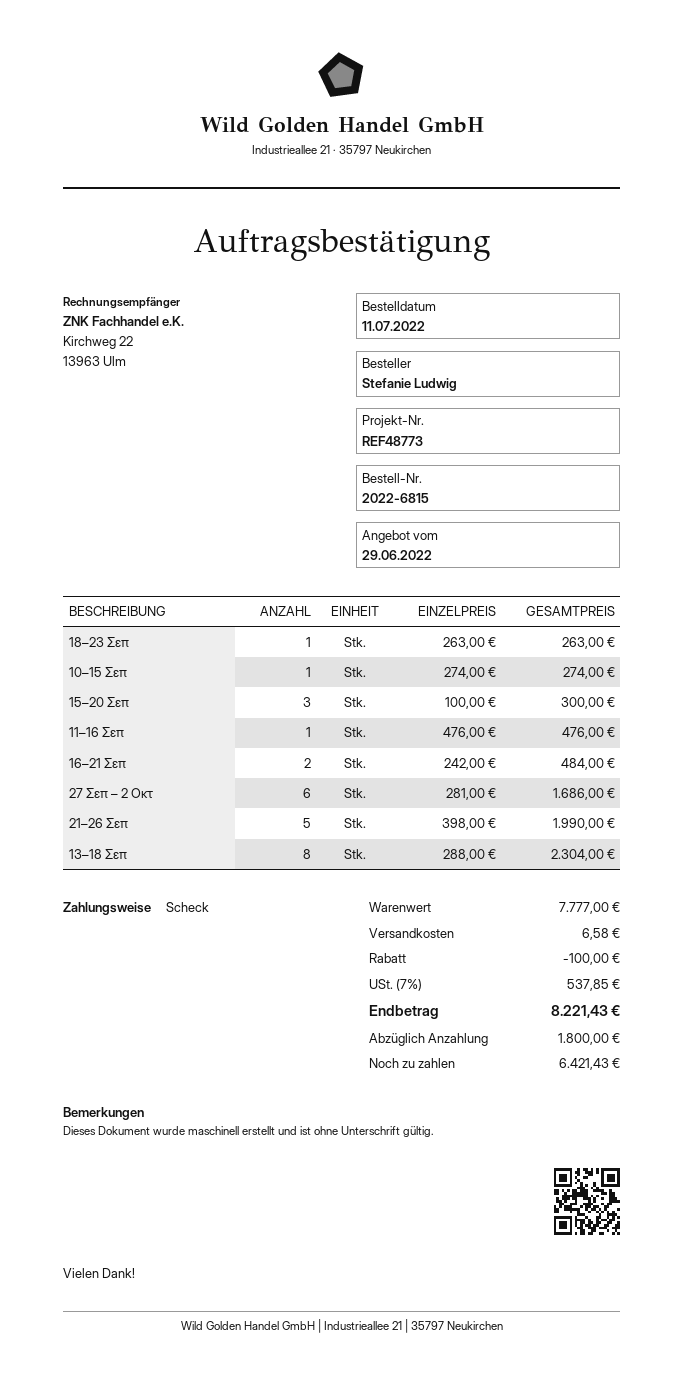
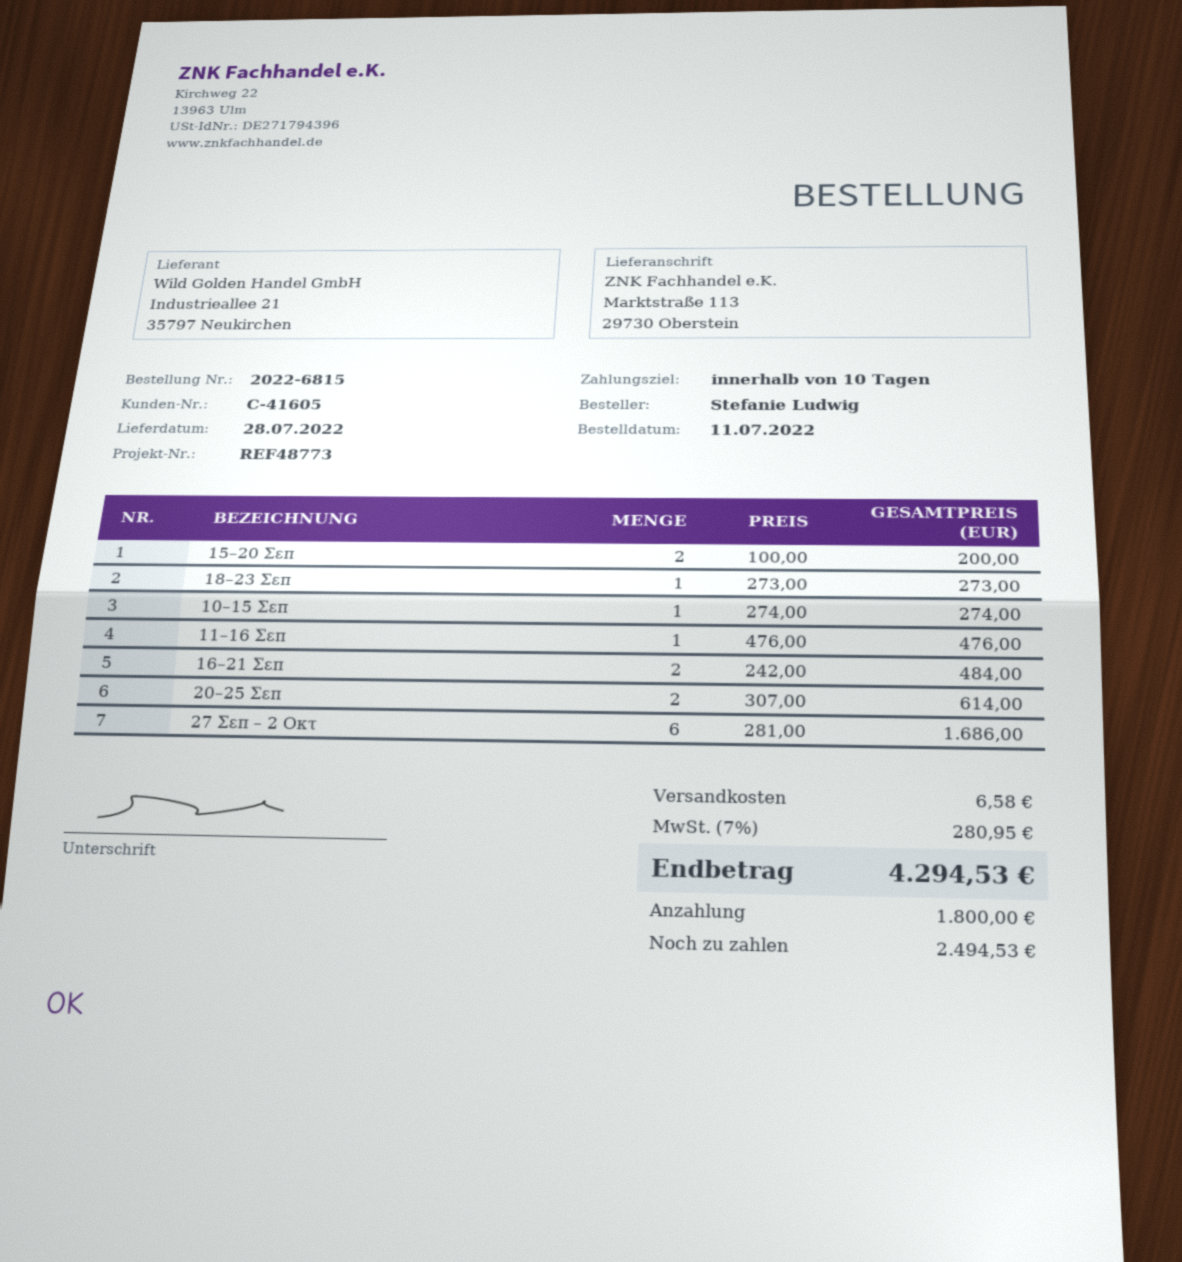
18–23 Σεπ: 1 x 263.00 = 263.00 -> 1 x 273.00 = 273.00
15–20 Σεπ: 3 x 100.00 = 300.00 -> 2 x 100.00 = 200.00
21–26 Σεπ: 5 x 398.00 = 1990.00 -> none
13–18 Σεπ: 8 x 288.00 = 2304.00 -> none
20–25 Σεπ: none -> 2 x 307.00 = 614.00
discount: 100.00 -> none
tax: 7% = 537.85 -> 7% = 280.95
total: 8221.43 -> 4294.53
balance: 6421.43 -> 2494.53

